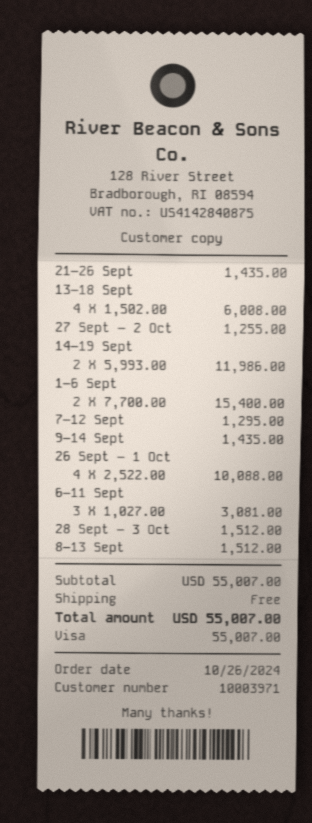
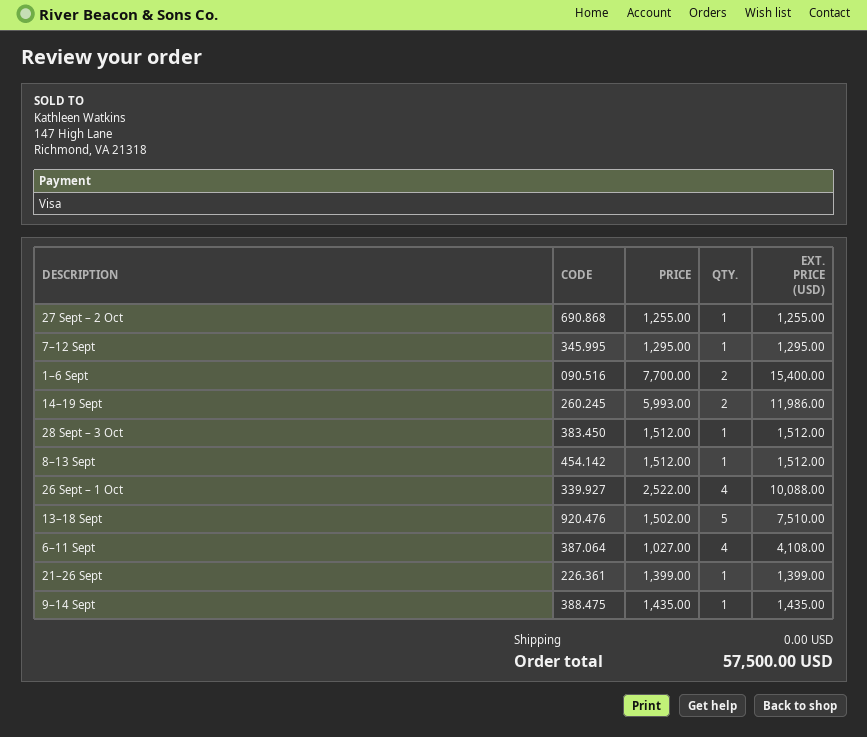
21–26 Sept: 1 x 1435.00 = 1435.00 -> 1 x 1399.00 = 1399.00
13–18 Sept: 4 x 1502.00 = 6008.00 -> 5 x 1502.00 = 7510.00
6–11 Sept: 3 x 1027.00 = 3081.00 -> 4 x 1027.00 = 4108.00
total: 55007.00 -> 57500.00

